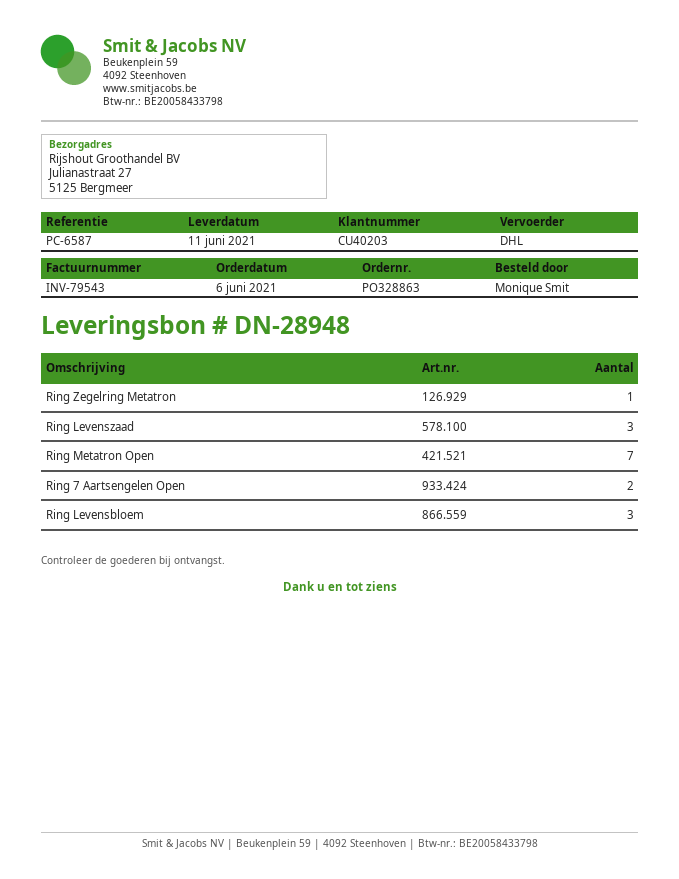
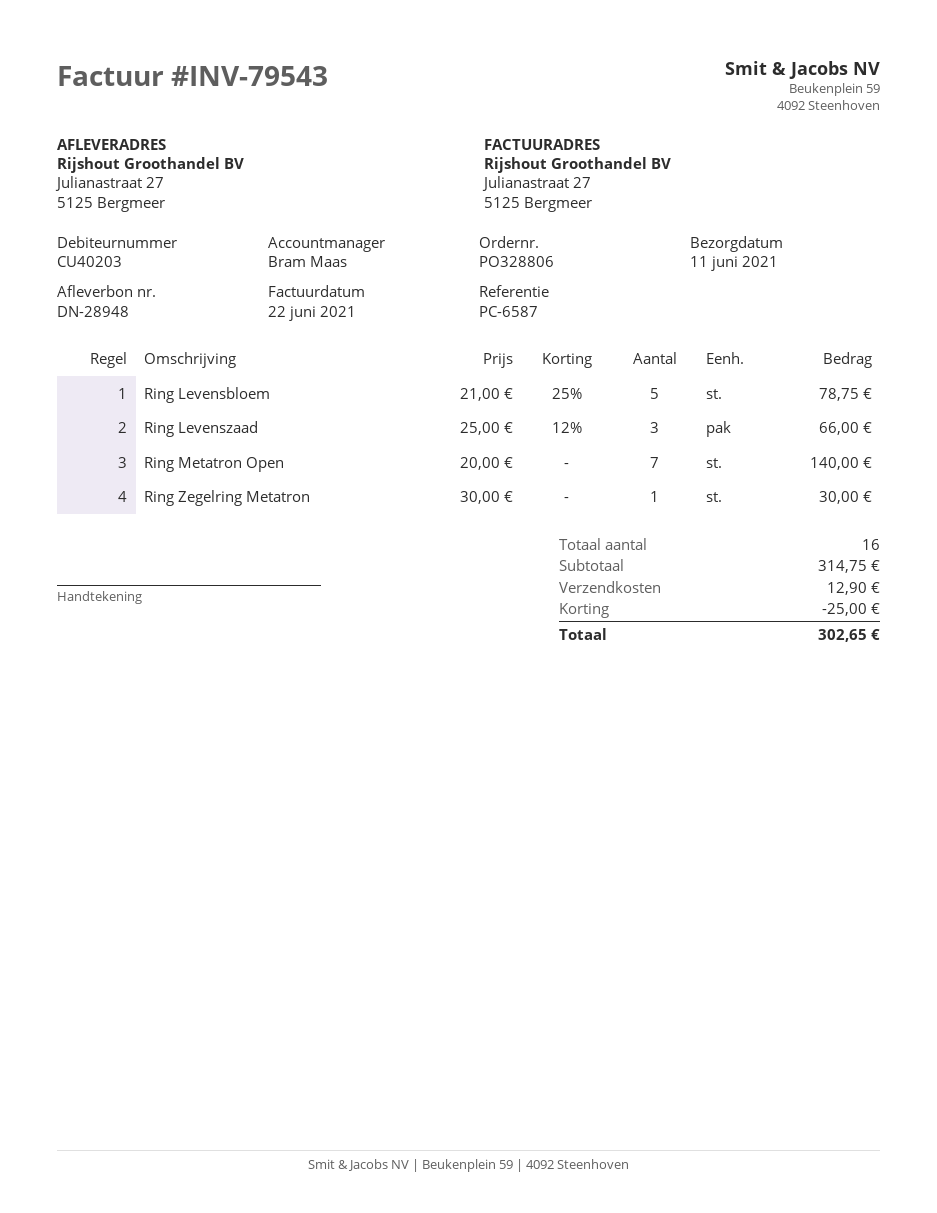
order number: PO328863 -> PO328806
Ring 7 Aartsengelen Open: 2 -> none
Ring Levensbloem: 3 -> 5

